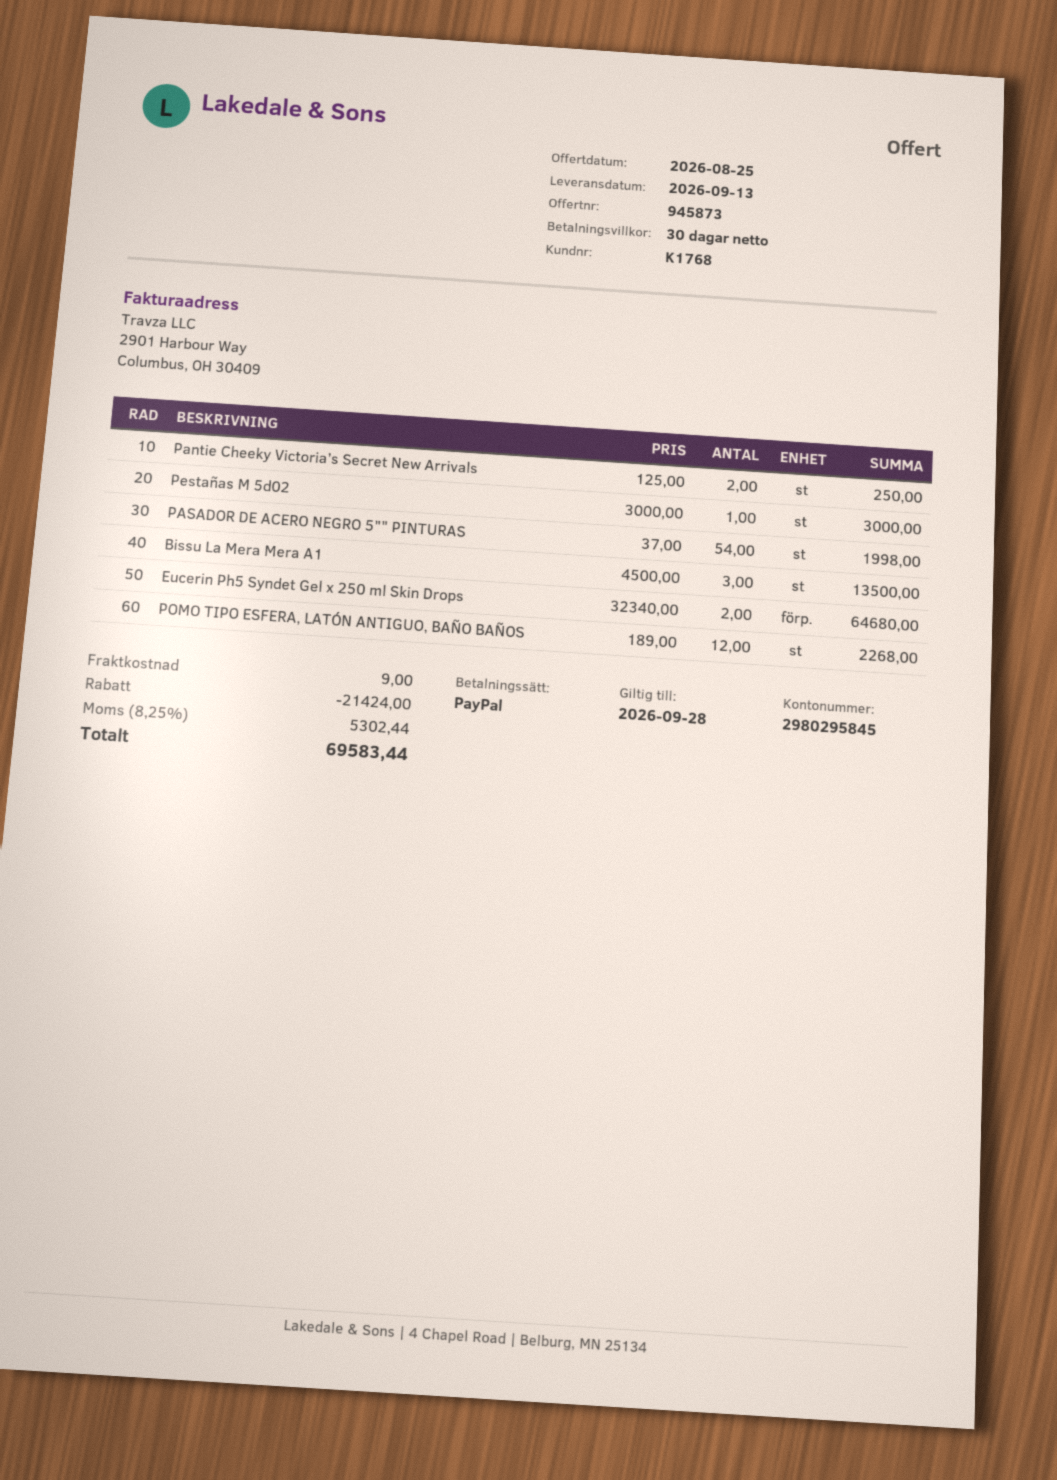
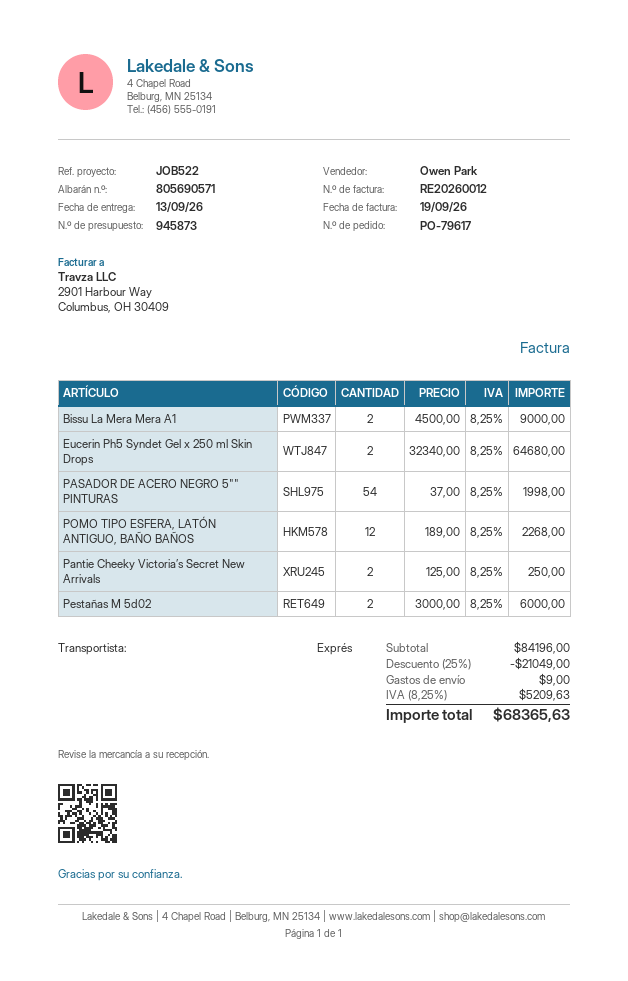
Pestañas M 5d02: 1 x 3000.00 = 3000.00 -> 2 x 3000.00 = 6000.00
Bissu La Mera Mera A1: 3 x 4500.00 = 13500.00 -> 2 x 4500.00 = 9000.00
discount: 21424.00 -> 21049.00
tax: 8.25% = 5302.44 -> 8.25% = 5209.63
total: 69583.44 -> 68365.63

